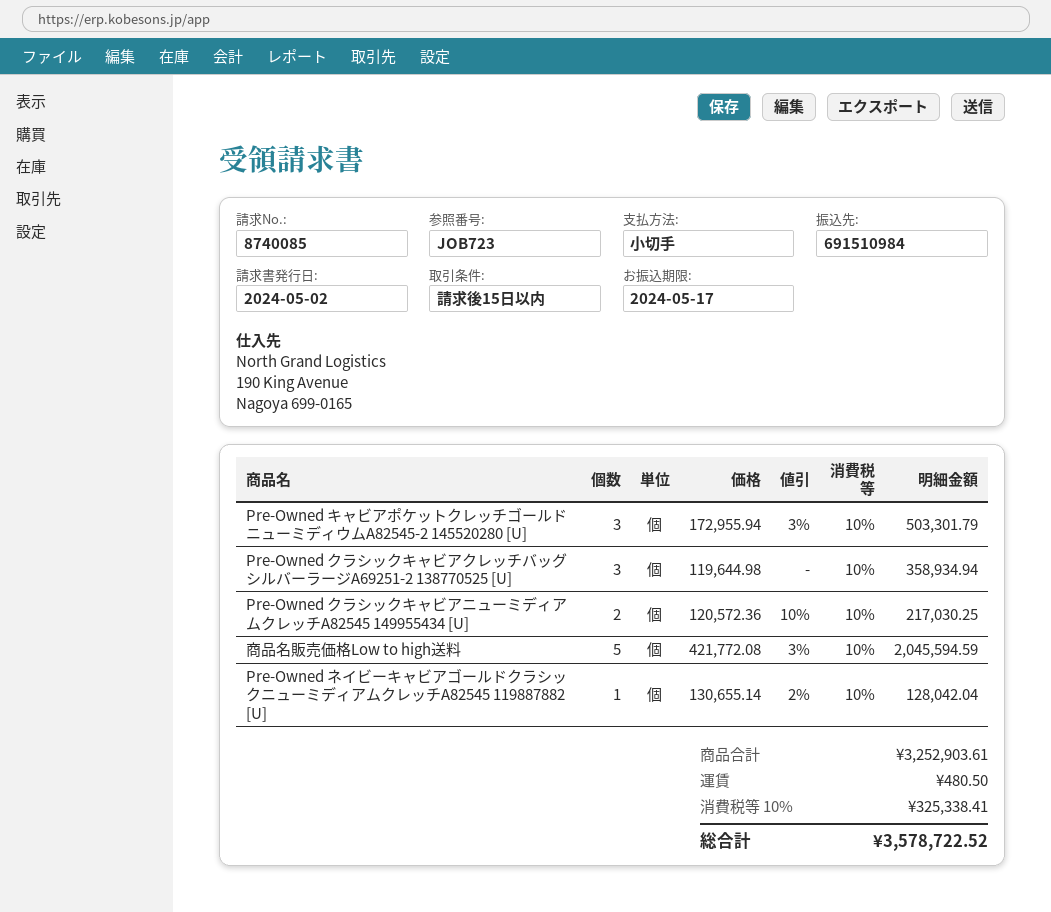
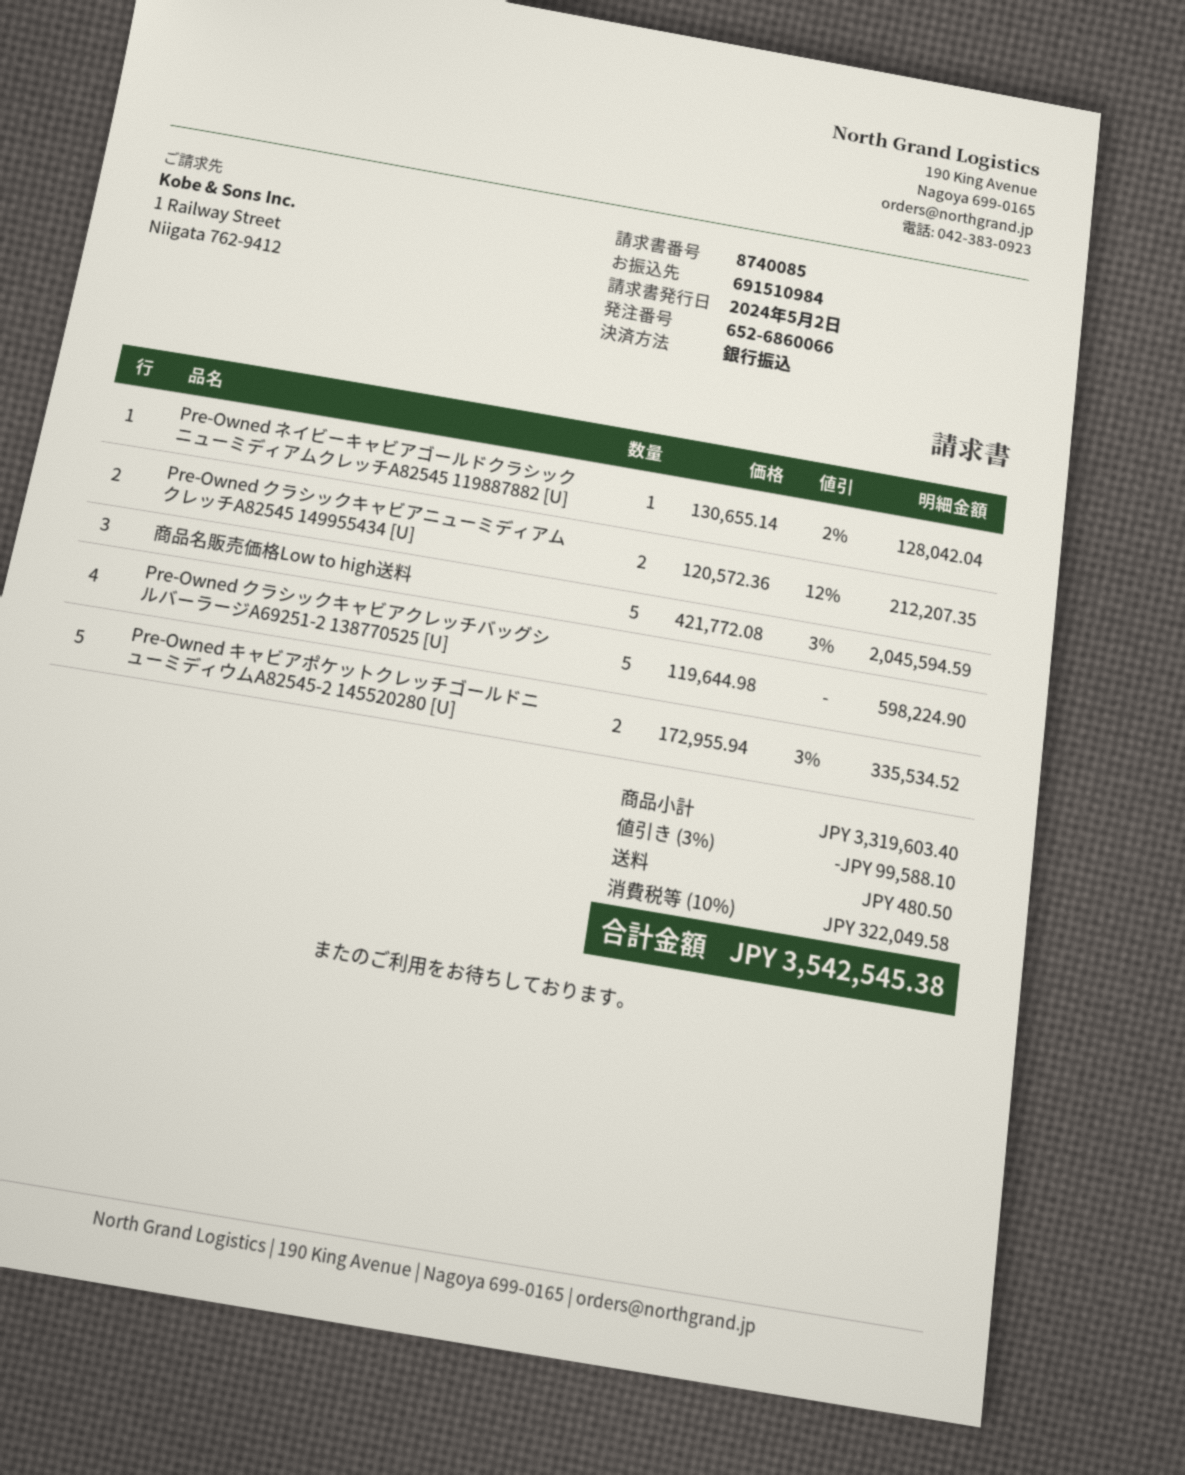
payment method: cheque -> bank transfer
Pre-Owned キャビアポケットクレッチゴールドニューミディウムA82545-2 145520280 [U]: 3 x 172955.94 - 3% = 503301.79 -> 2 x 172955.94 - 3% = 335534.52
Pre-Owned クラシックキャビアクレッチバッグシルバーラージA69251-2 138770525 [U]: 3 x 119644.98 = 358934.94 -> 5 x 119644.98 = 598224.90
Pre-Owned クラシックキャビアニューミディアムクレッチA82545 149955434 [U]: 2 x 120572.36 - 10% = 217030.25 -> 2 x 120572.36 - 12% = 212207.35
subtotal: 3252903.61 -> 3319603.40
discount: none -> 3% = 99588.10
tax: 10% = 325338.41 -> 10% = 322049.58
total: 3578722.52 -> 3542545.38

